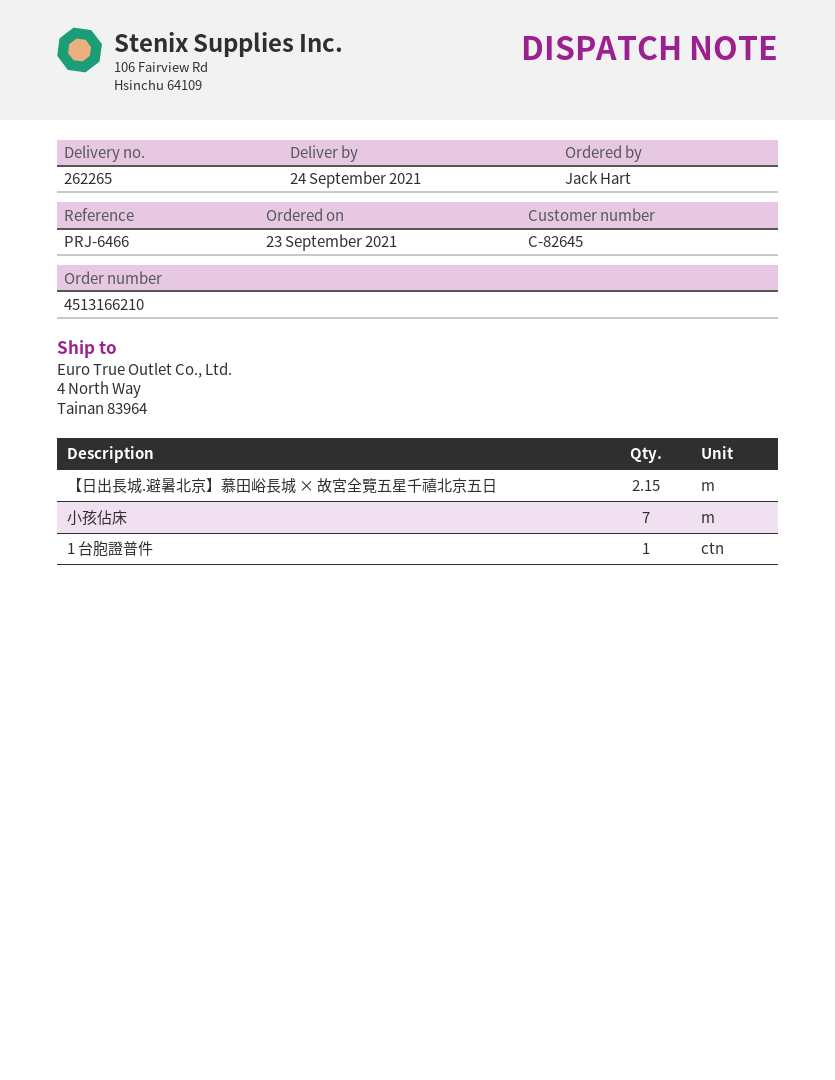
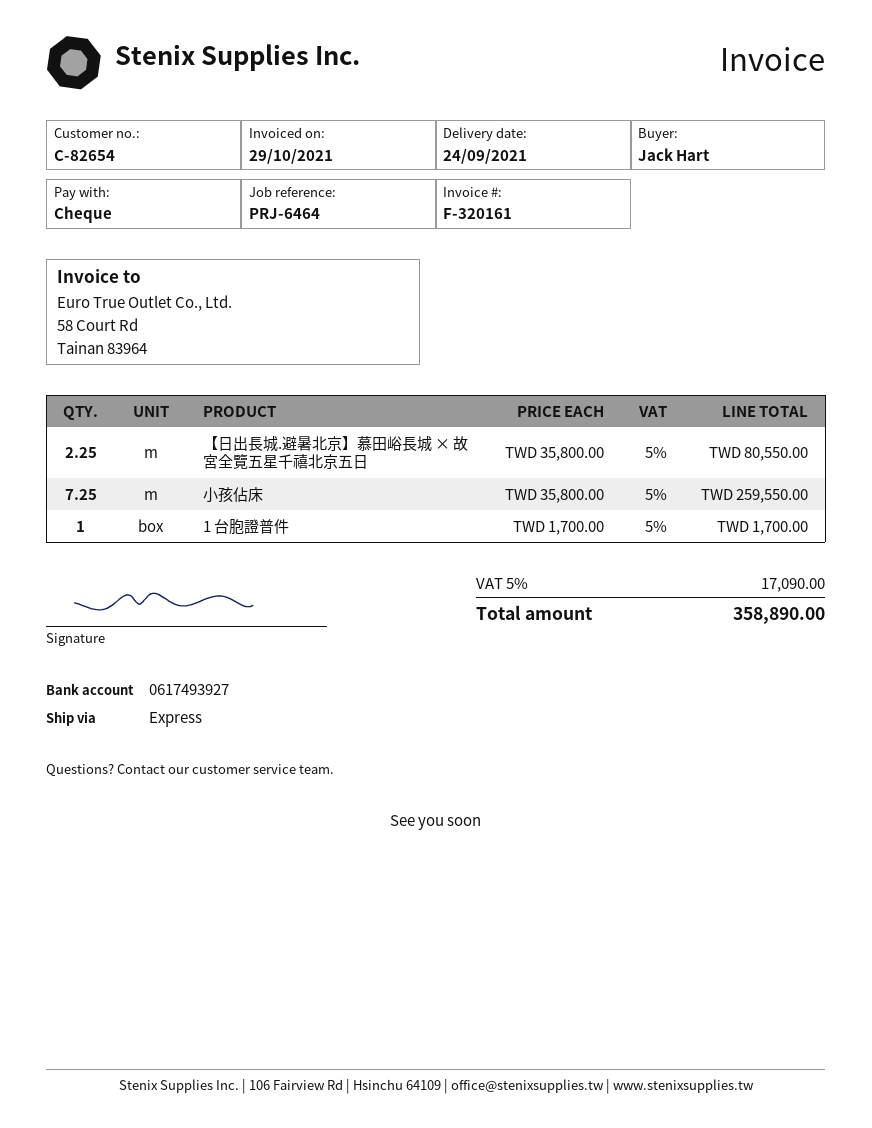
customer number: C-82645 -> C-82654
reference: PRJ-6466 -> PRJ-6464
【日出長城.避暑北京】慕田峪長城 × 故宮全覽五星千禧北京五日: 2.15 -> 2.25
小孩佔床: 7 -> 7.25

